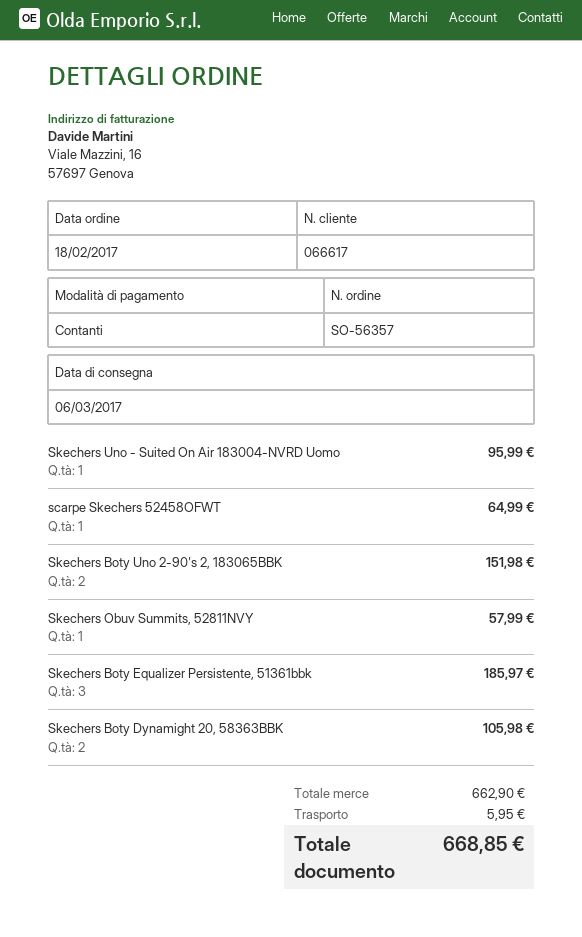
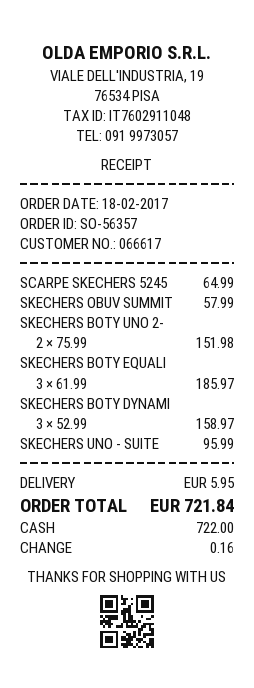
Skechers Boty Dynamight 20, 58363BBK: 2 for 105.98 -> 3 for 158.97
total: 668.85 -> 721.84

